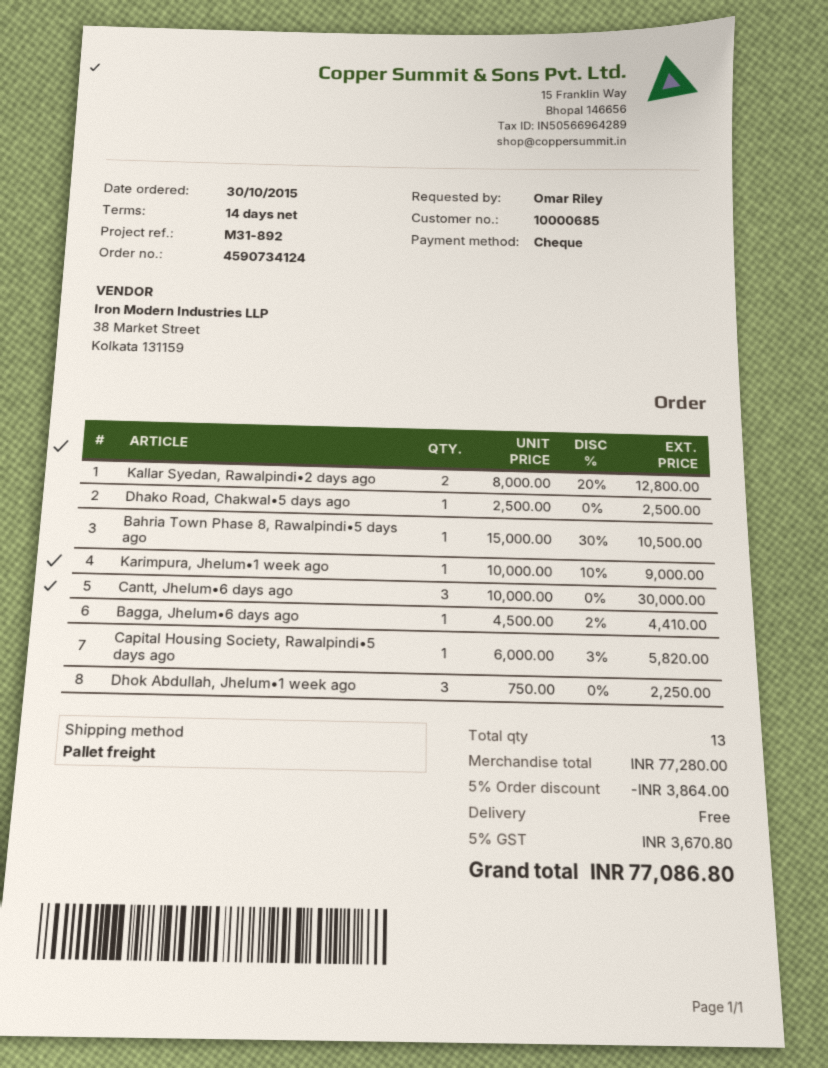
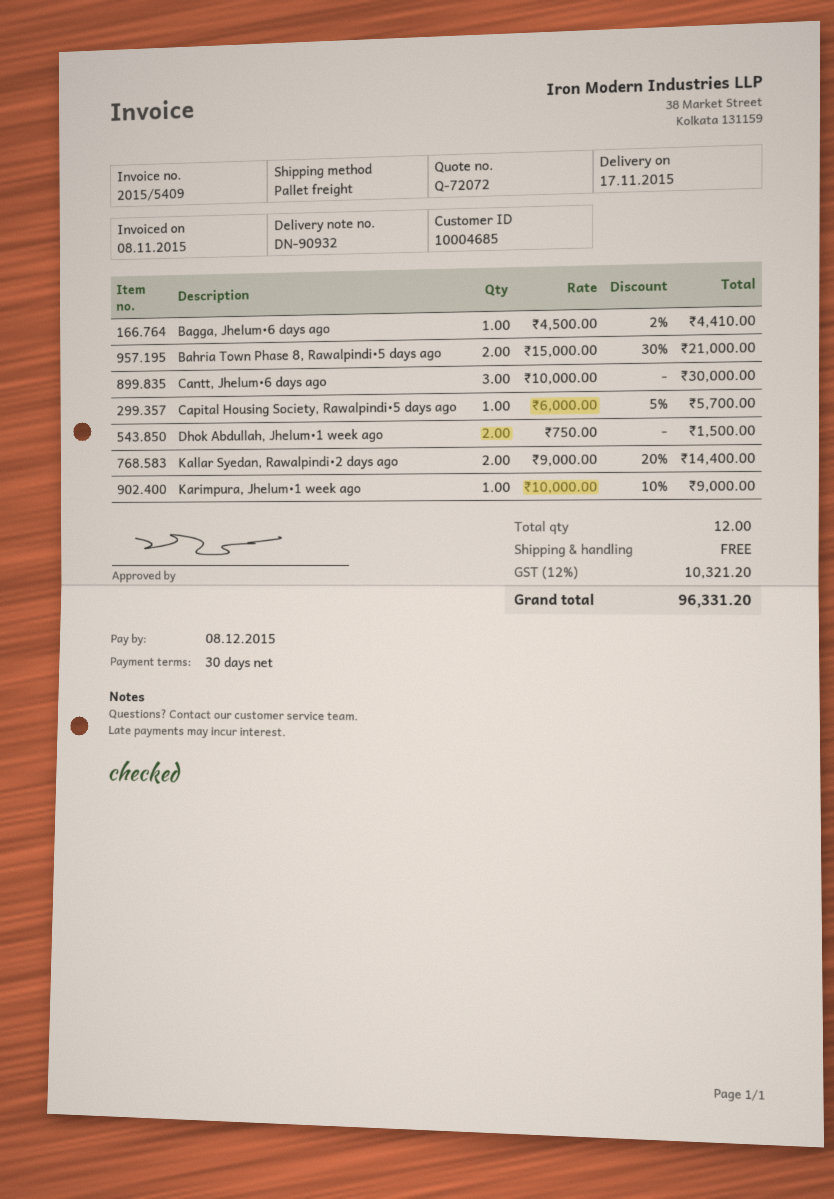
payment terms: 14 days -> 30 days
customer number: 10000685 -> 10004685
Kallar Syedan, Rawalpindi•2 days ago: 2 x 8000.00 - 20% = 12800.00 -> 2 x 9000.00 - 20% = 14400.00
Dhako Road, Chakwal•5 days ago: 1 x 2500.00 = 2500.00 -> none
Bahria Town Phase 8, Rawalpindi•5 days ago: 1 x 15000.00 - 30% = 10500.00 -> 2 x 15000.00 - 30% = 21000.00
Capital Housing Society, Rawalpindi•5 days ago: 1 x 6000.00 - 3% = 5820.00 -> 1 x 6000.00 - 5% = 5700.00
Dhok Abdullah, Jhelum•1 week ago: 3 x 750.00 = 2250.00 -> 2 x 750.00 = 1500.00
total quantity: 13 -> 12
discount: 5% = 3864.00 -> none
tax: 5% = 3670.80 -> 12% = 10321.20
total: 77086.80 -> 96331.20

